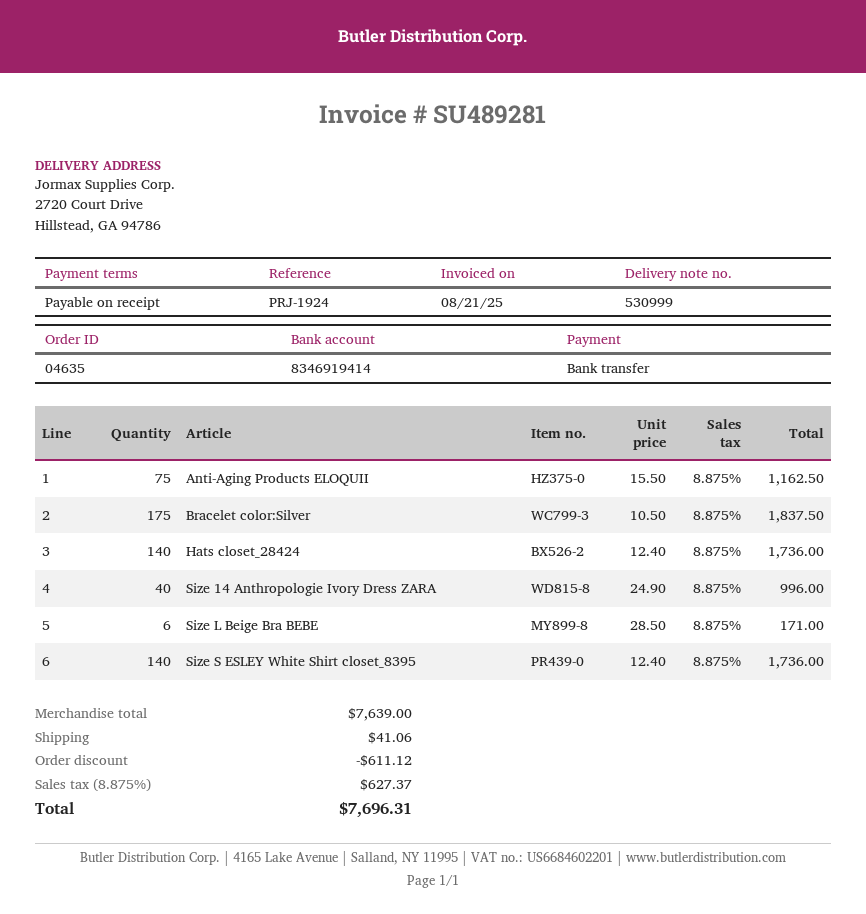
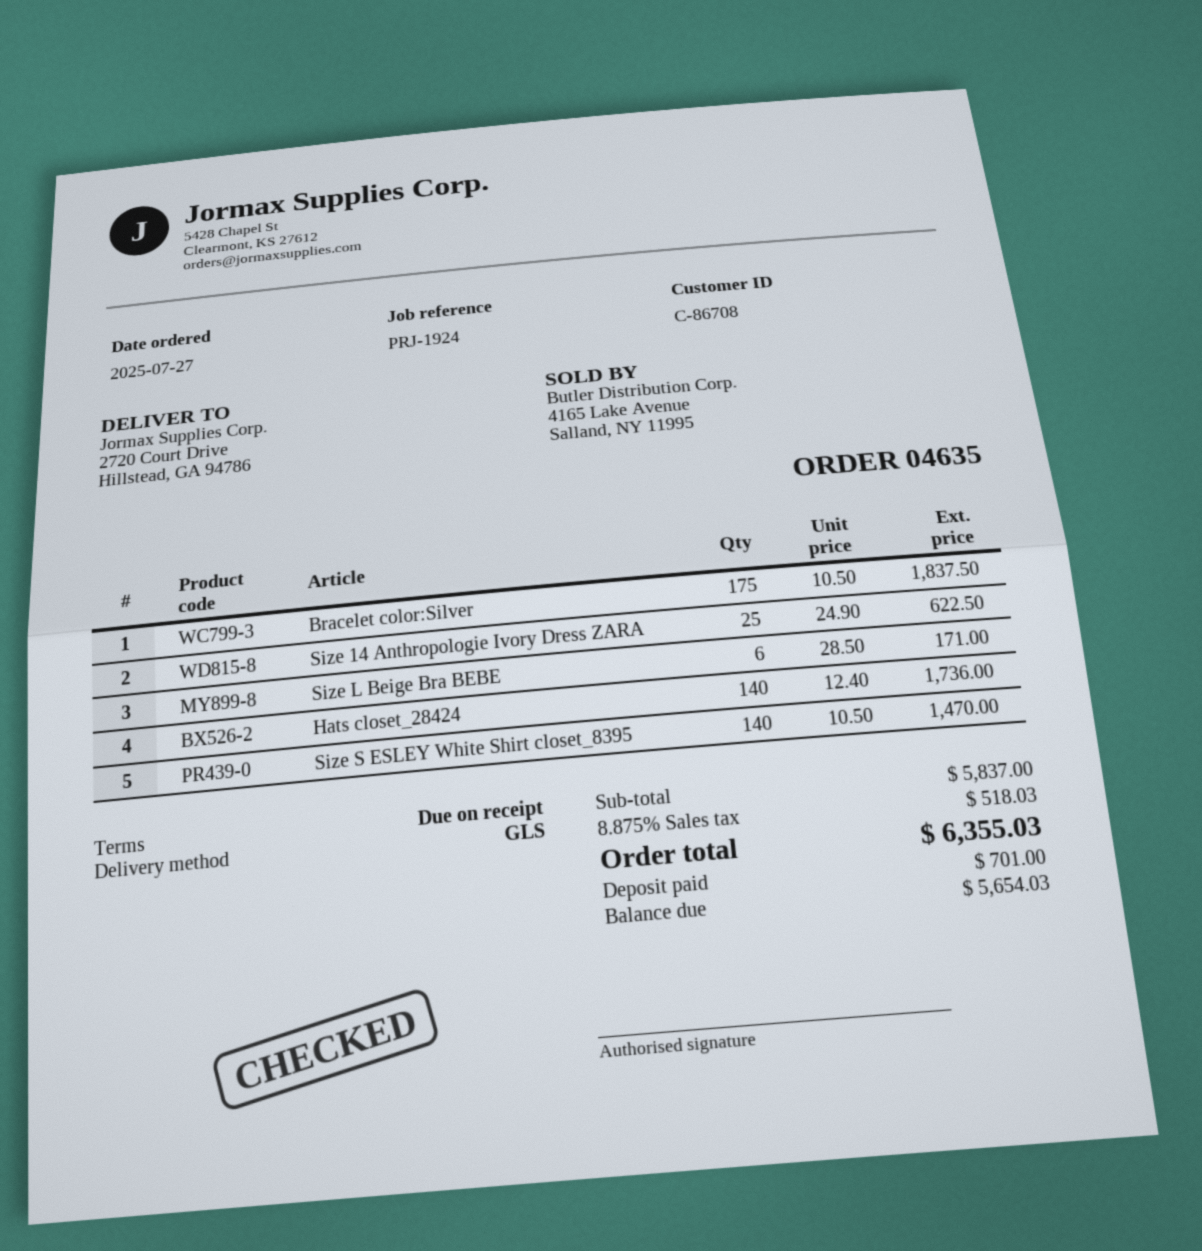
Anti-Aging Products ELOQUII: 75 x 15.50 = 1162.50 -> none
Size 14 Anthropologie Ivory Dress ZARA: 40 x 24.90 = 996.00 -> 25 x 24.90 = 622.50
Size S ESLEY White Shirt closet_8395: 140 x 12.40 = 1736.00 -> 140 x 10.50 = 1470.00
subtotal: 7639.00 -> 5837.00
discount: 611.12 -> none
shipping: 41.06 -> none
tax: 8.875% = 627.37 -> 8.875% = 518.03
total: 7696.31 -> 6355.03

